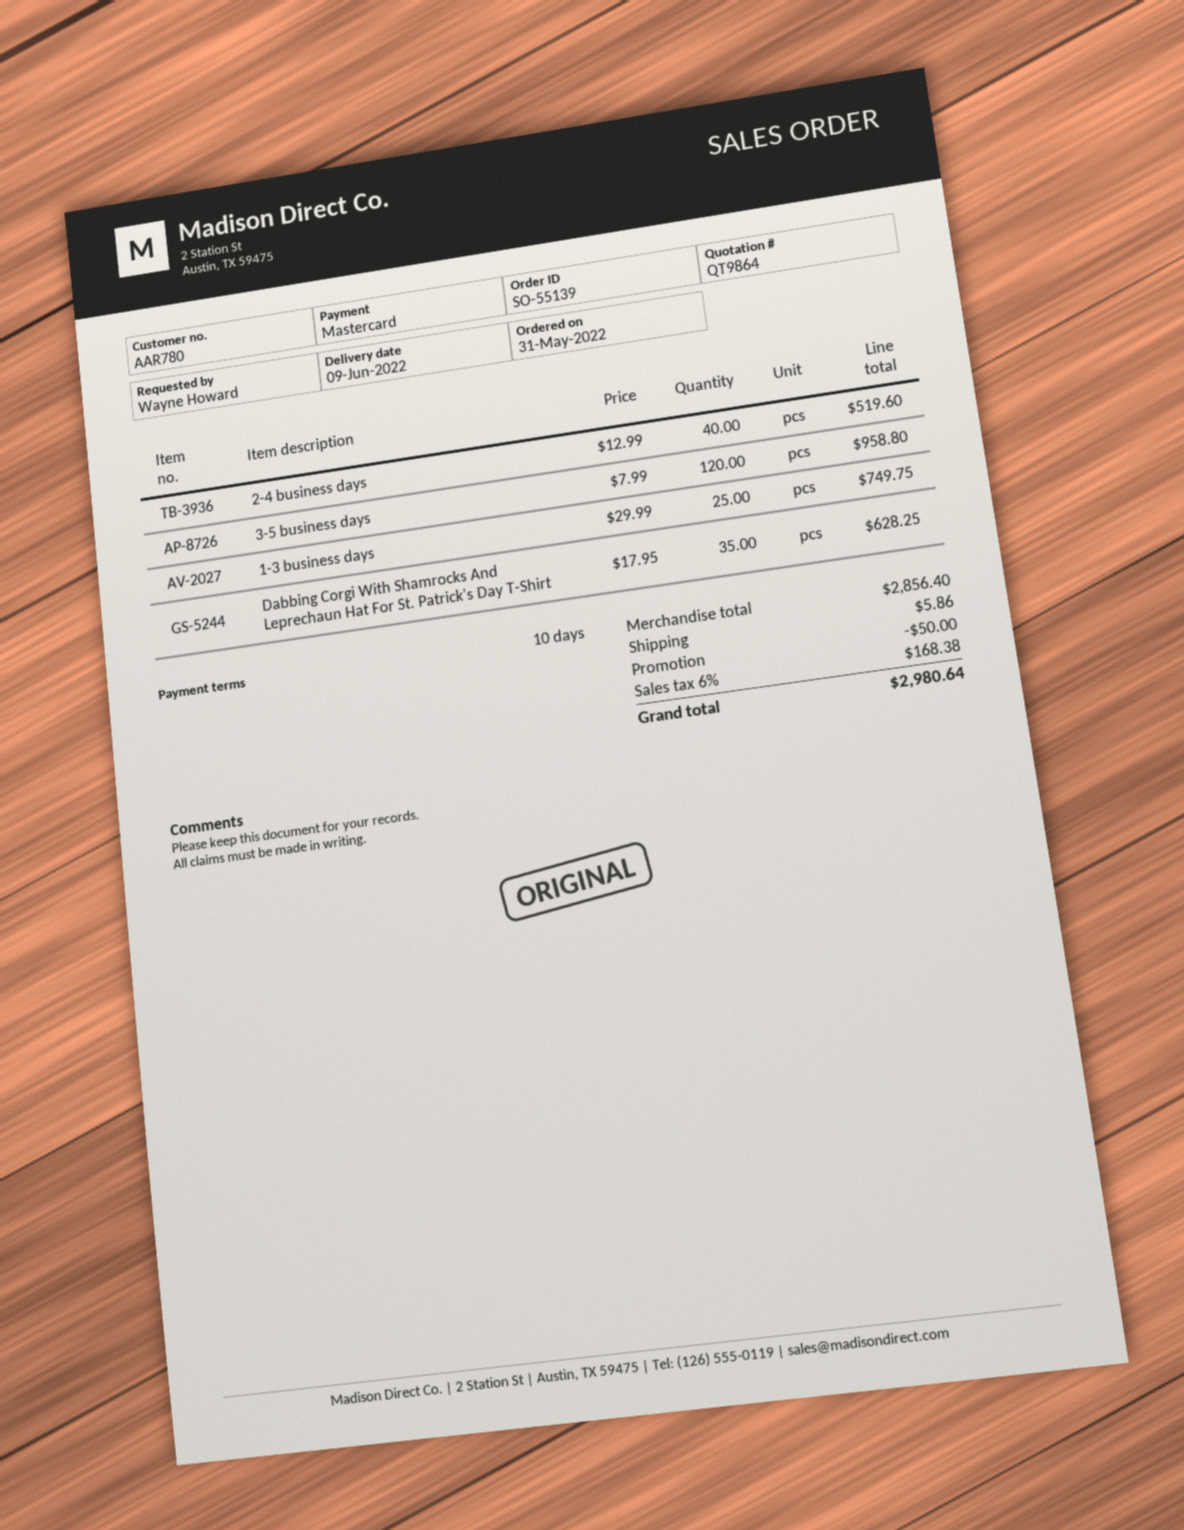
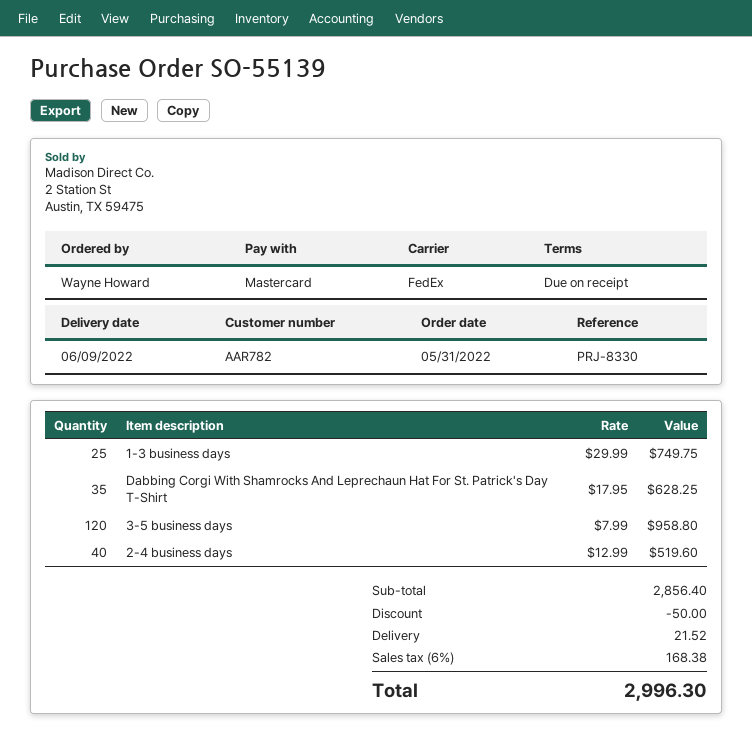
payment terms: 10 days -> on receipt
customer number: AAR780 -> AAR782
shipping: 5.86 -> 21.52
total: 2980.64 -> 2996.30

